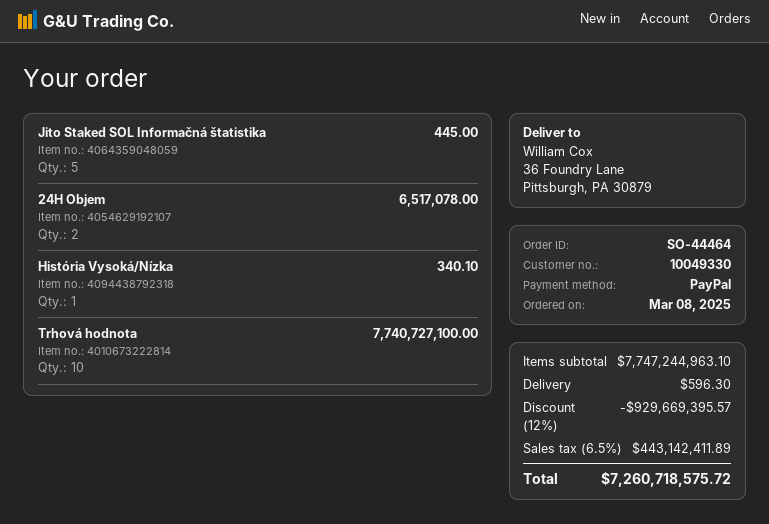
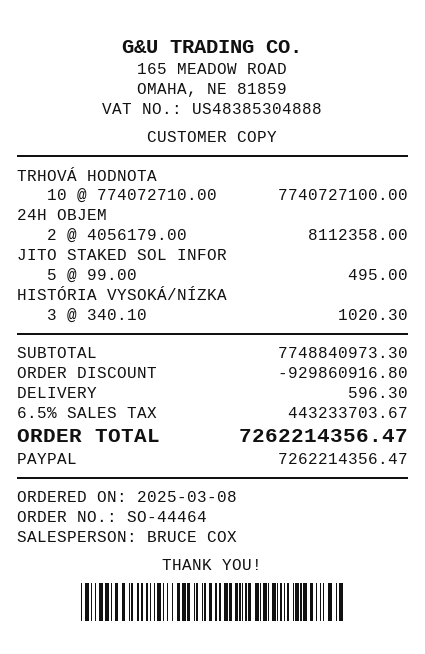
Jito Staked SOL Informačná štatistika: 5 for 445.00 -> 5 for 495.00
24H Objem: 2 for 6517078.00 -> 2 for 8112358.00
História Vysoká/Nízka: 1 for 340.10 -> 3 for 1020.30
subtotal: 7747244963.10 -> 7748840973.30
discount: 929669395.57 -> 929860916.80
tax: 6.5% = 443142411.89 -> 6.5% = 443233703.67
total: 7260718575.72 -> 7262214356.47

